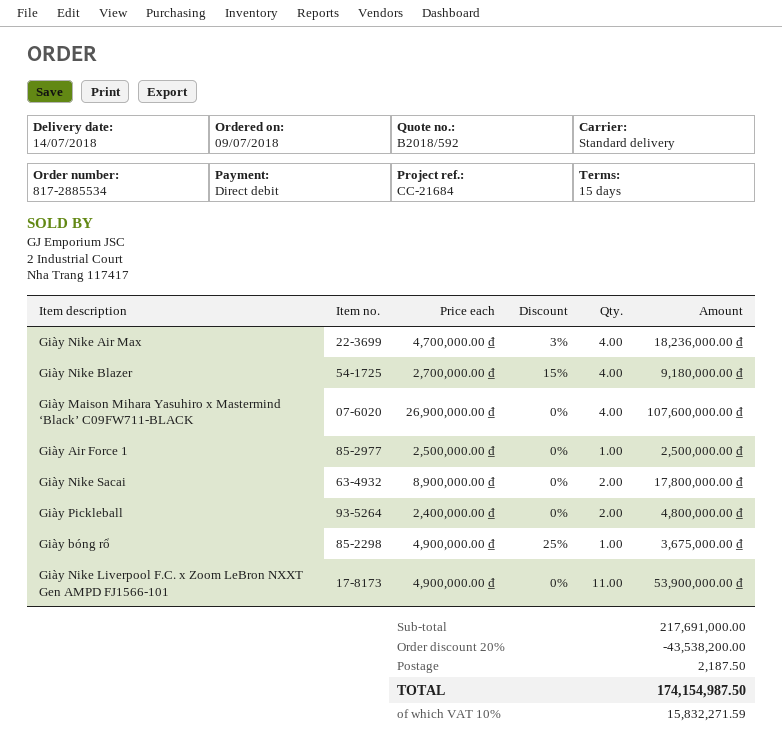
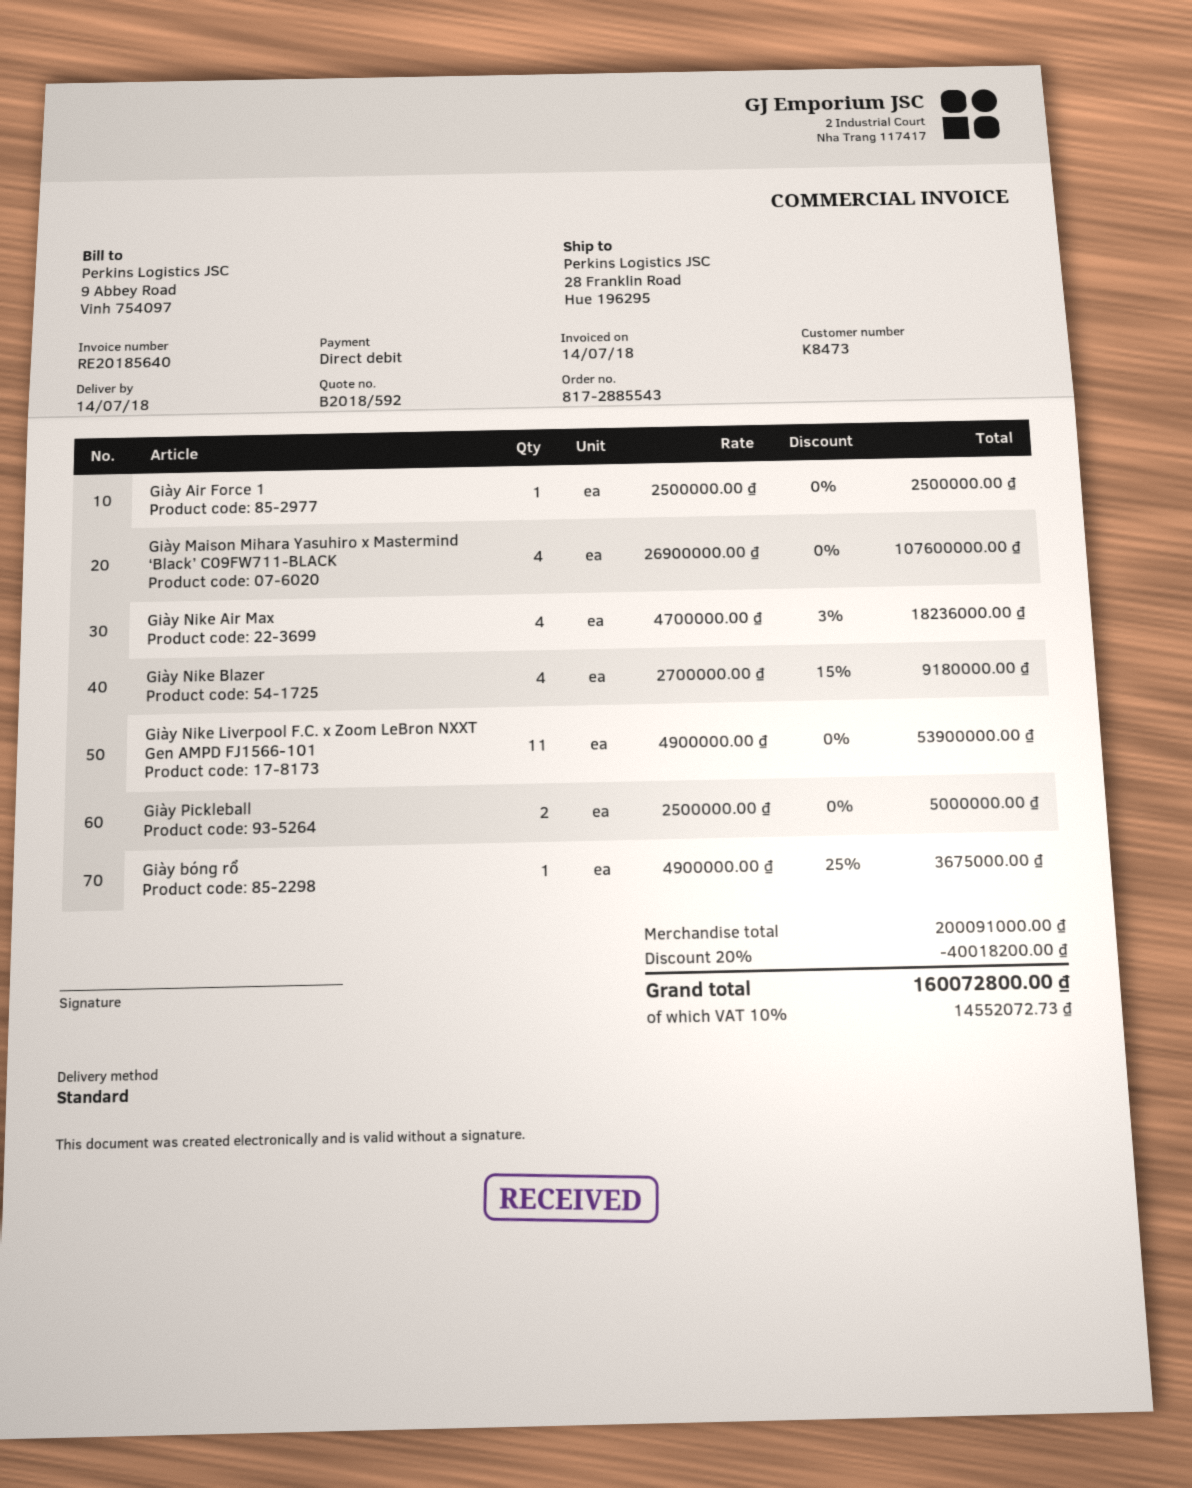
order number: 817-2885534 -> 817-2885543
Giày Nike Sacai: 2 x 8900000.00 = 17800000.00 -> none
Giày Pickleball: 2 x 2400000.00 = 4800000.00 -> 2 x 2500000.00 = 5000000.00
subtotal: 217691000.00 -> 200091000.00
discount: 20% = 43538200.00 -> 20% = 40018200.00
shipping: 2187.50 -> none
tax: 10% = 15832271.59 -> 10% = 14552072.73
total: 174154987.50 -> 160072800.00

